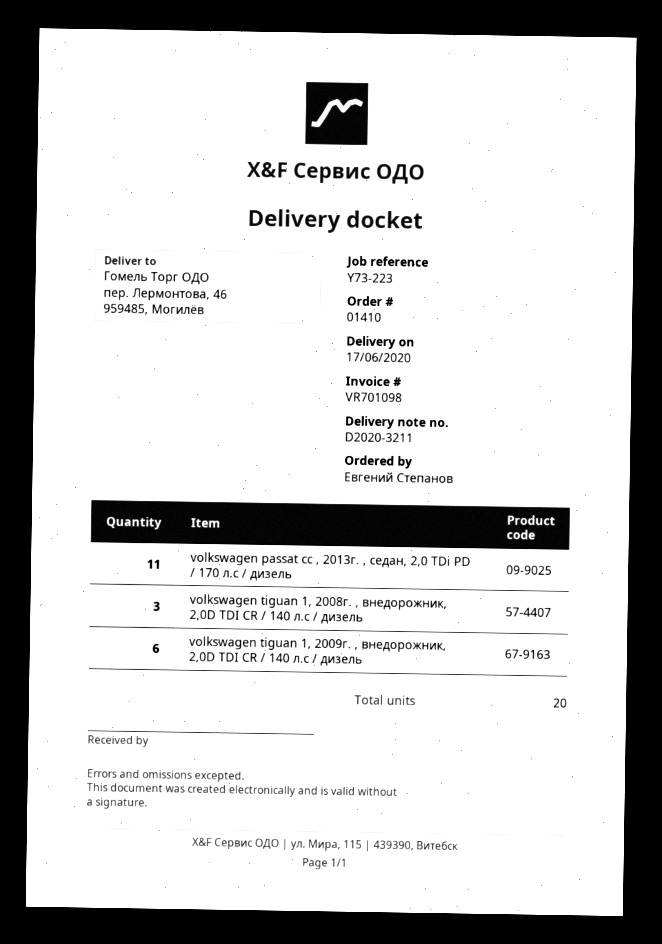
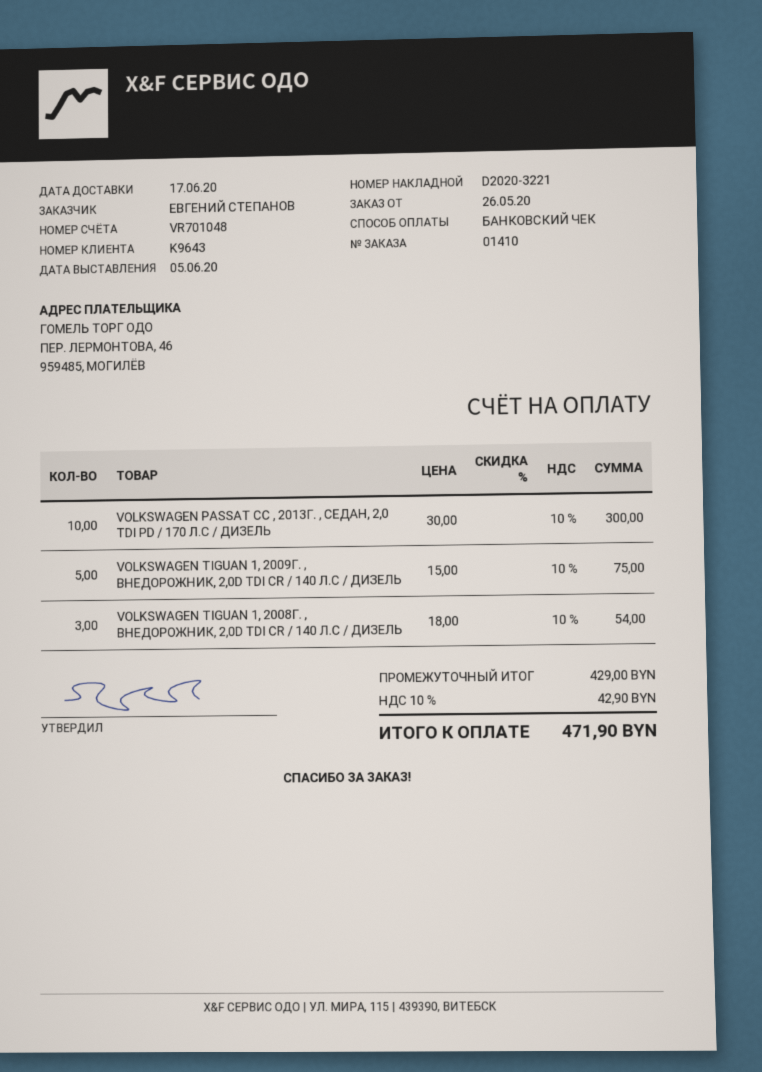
delivery note number: D2020-3211 -> D2020-3221
invoice number: VR701098 -> VR701048
volkswagen passat cc , 2013г. , седан, 2,0 TDi PD / 170 л.с / дизель: 11 -> 10
volkswagen tiguan 1, 2009г. , внедорожник, 2,0D TDI CR / 140 л.с / дизель: 6 -> 5

